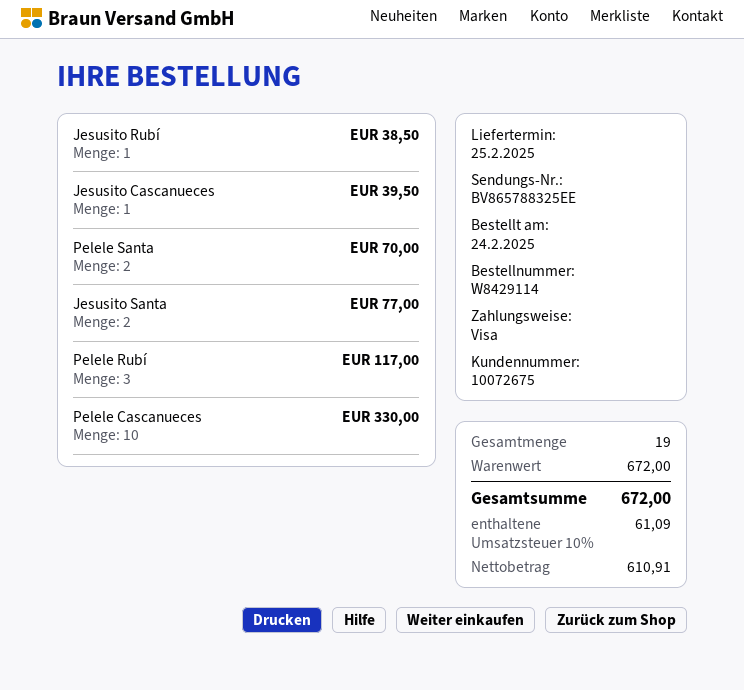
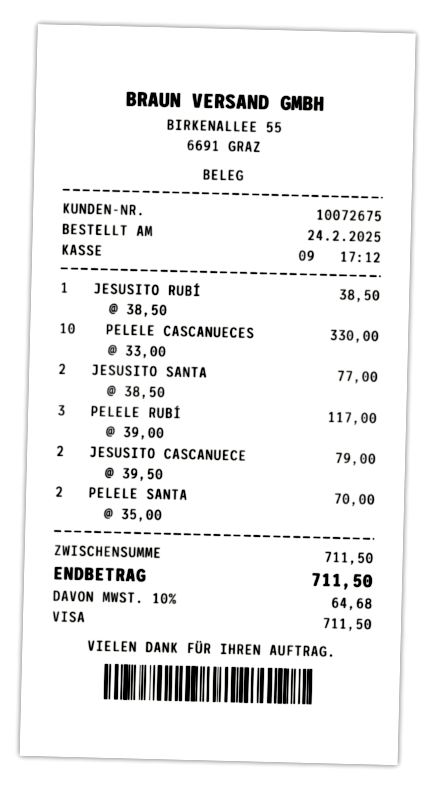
Jesusito Cascanueces: 1 for 39.50 -> 2 for 79.00
subtotal: 672.00 -> 711.50
tax: 10% = 61.09 -> 10% = 64.68
total: 672.00 -> 711.50

